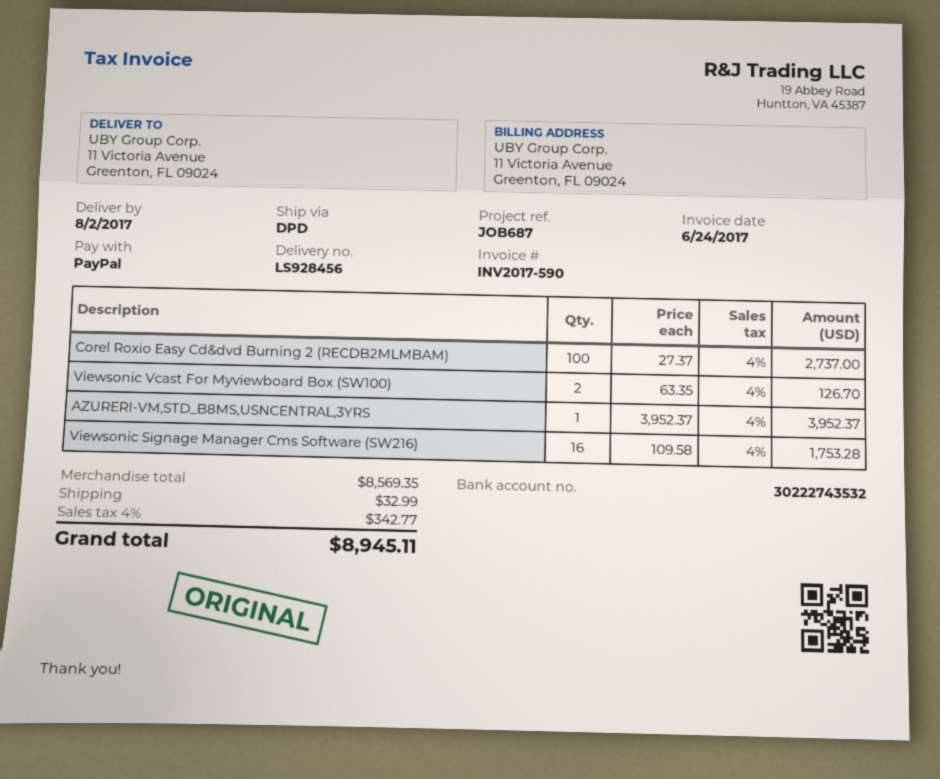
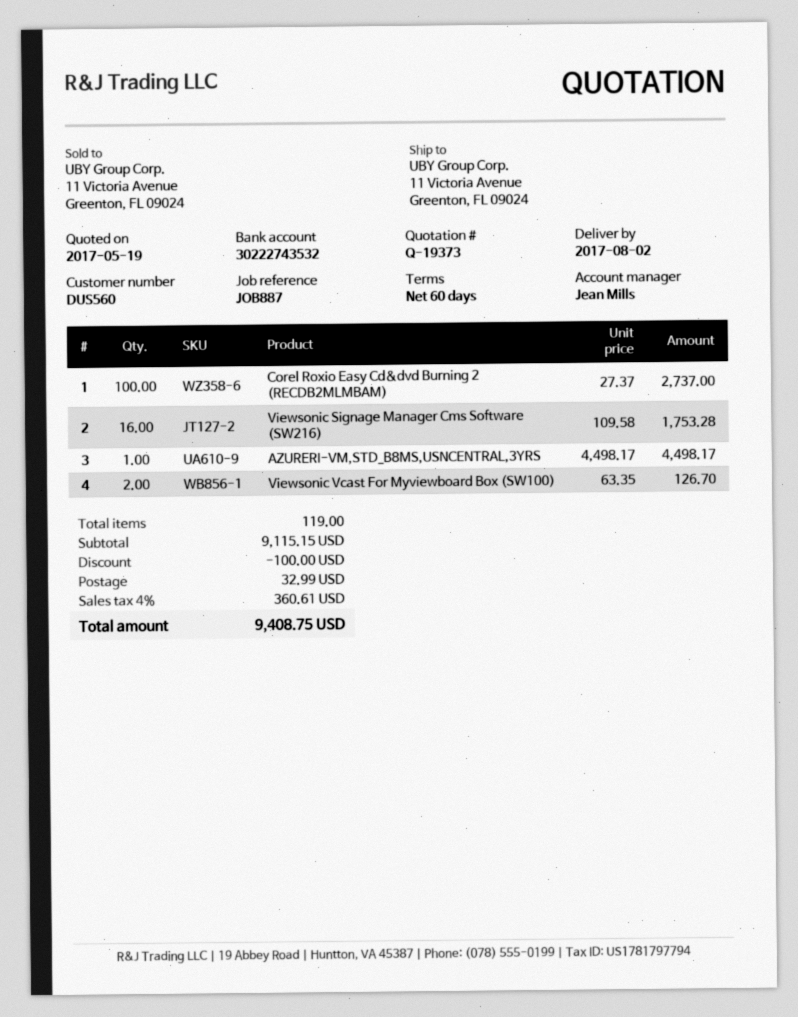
reference: JOB687 -> JOB887
AZURERI-VM,STD_B8MS,USNCENTRAL,3YRS: 1 x 3952.37 = 3952.37 -> 1 x 4498.17 = 4498.17
subtotal: 8569.35 -> 9115.15
discount: none -> 100.00
tax: 4% = 342.77 -> 4% = 360.61
total: 8945.11 -> 9408.75

